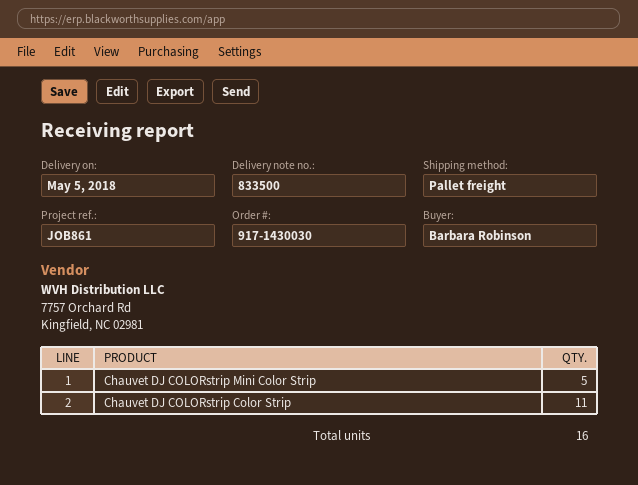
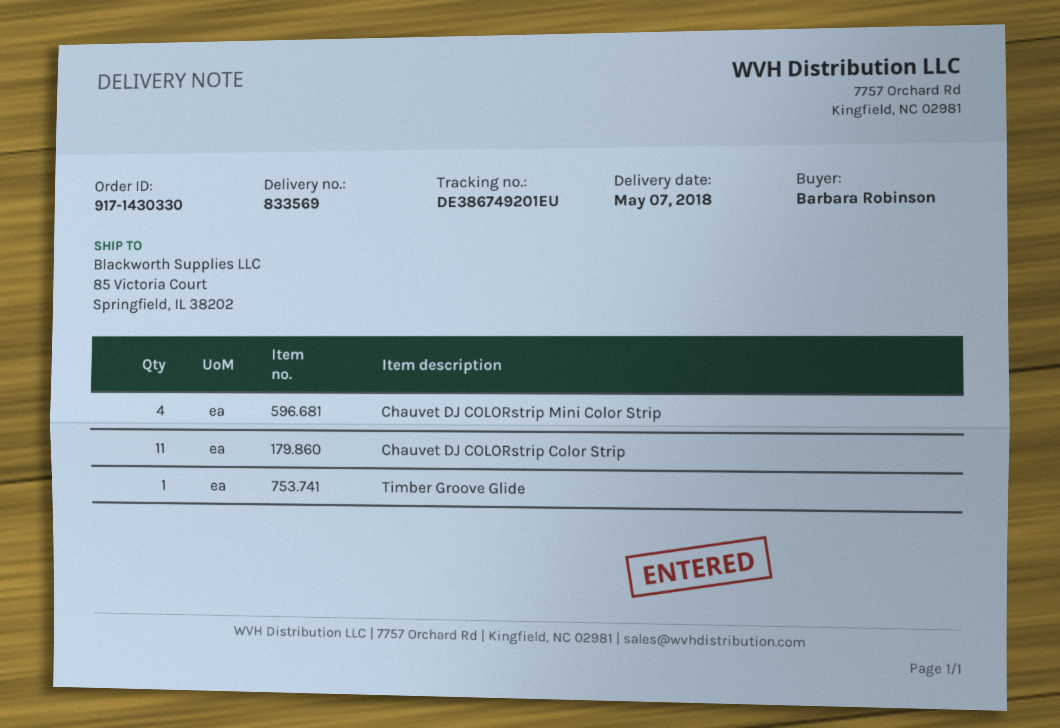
order number: 917-1430030 -> 917-1430330
delivery note number: 833500 -> 833569
delivery date: 2018-05-05 -> 2018-05-07
Chauvet DJ COLORstrip Mini Color Strip: 5 -> 4
Timber Groove Glide: none -> 1

